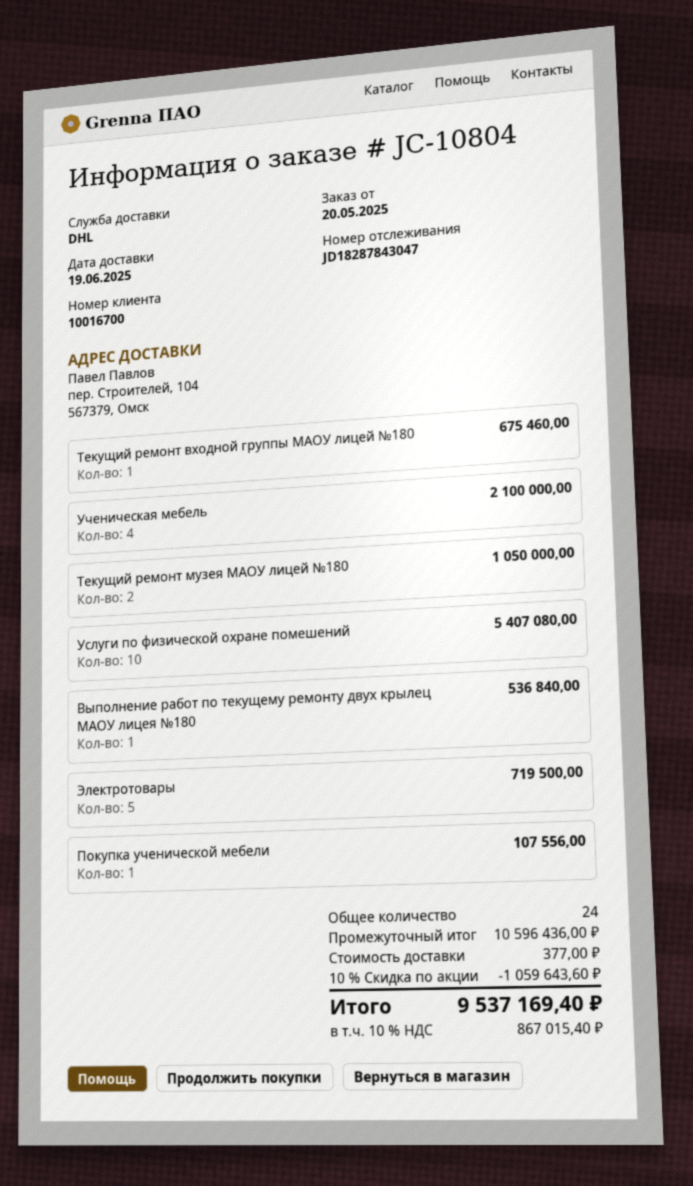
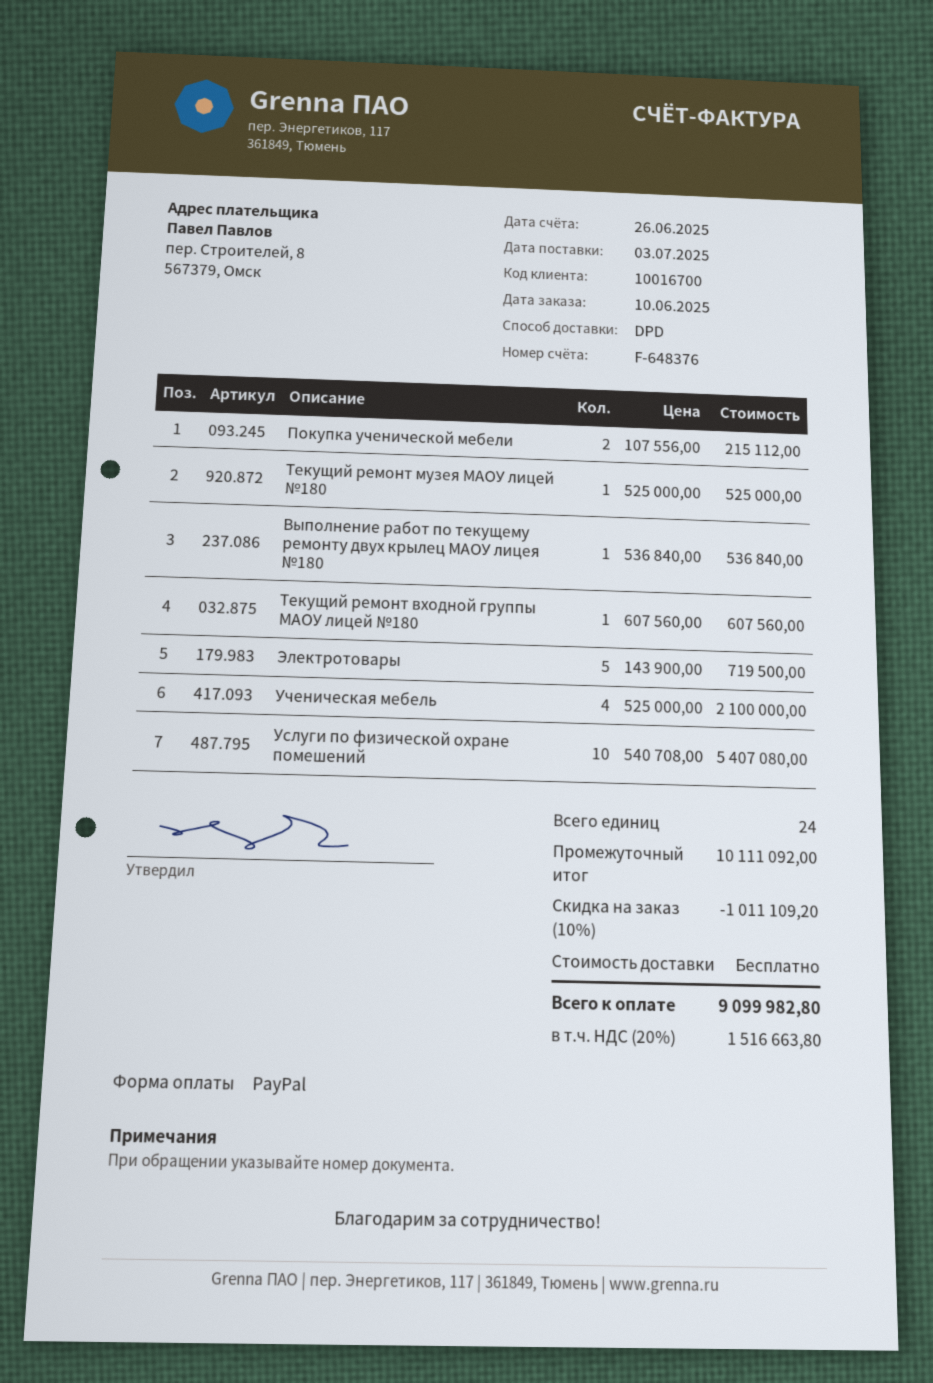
order date: 2025-05-20 -> 2025-06-10
delivery date: 2025-06-19 -> 2025-07-03
shipping method: DHL -> DPD
Текущий ремонт входной группы МАОУ лицей №180: 1 for 675460.00 -> 1 for 607560.00
Текущий ремонт музея МАОУ лицей №180: 2 for 1050000.00 -> 1 for 525000.00
Покупка ученической мебели: 1 for 107556.00 -> 2 for 215112.00
subtotal: 10596436.00 -> 10111092.00
discount: 10% = 1059643.60 -> 10% = 1011109.20
shipping: 377.00 -> 0.00
tax: 10% = 867015.40 -> 20% = 1516663.80
total: 9537169.40 -> 9099982.80

